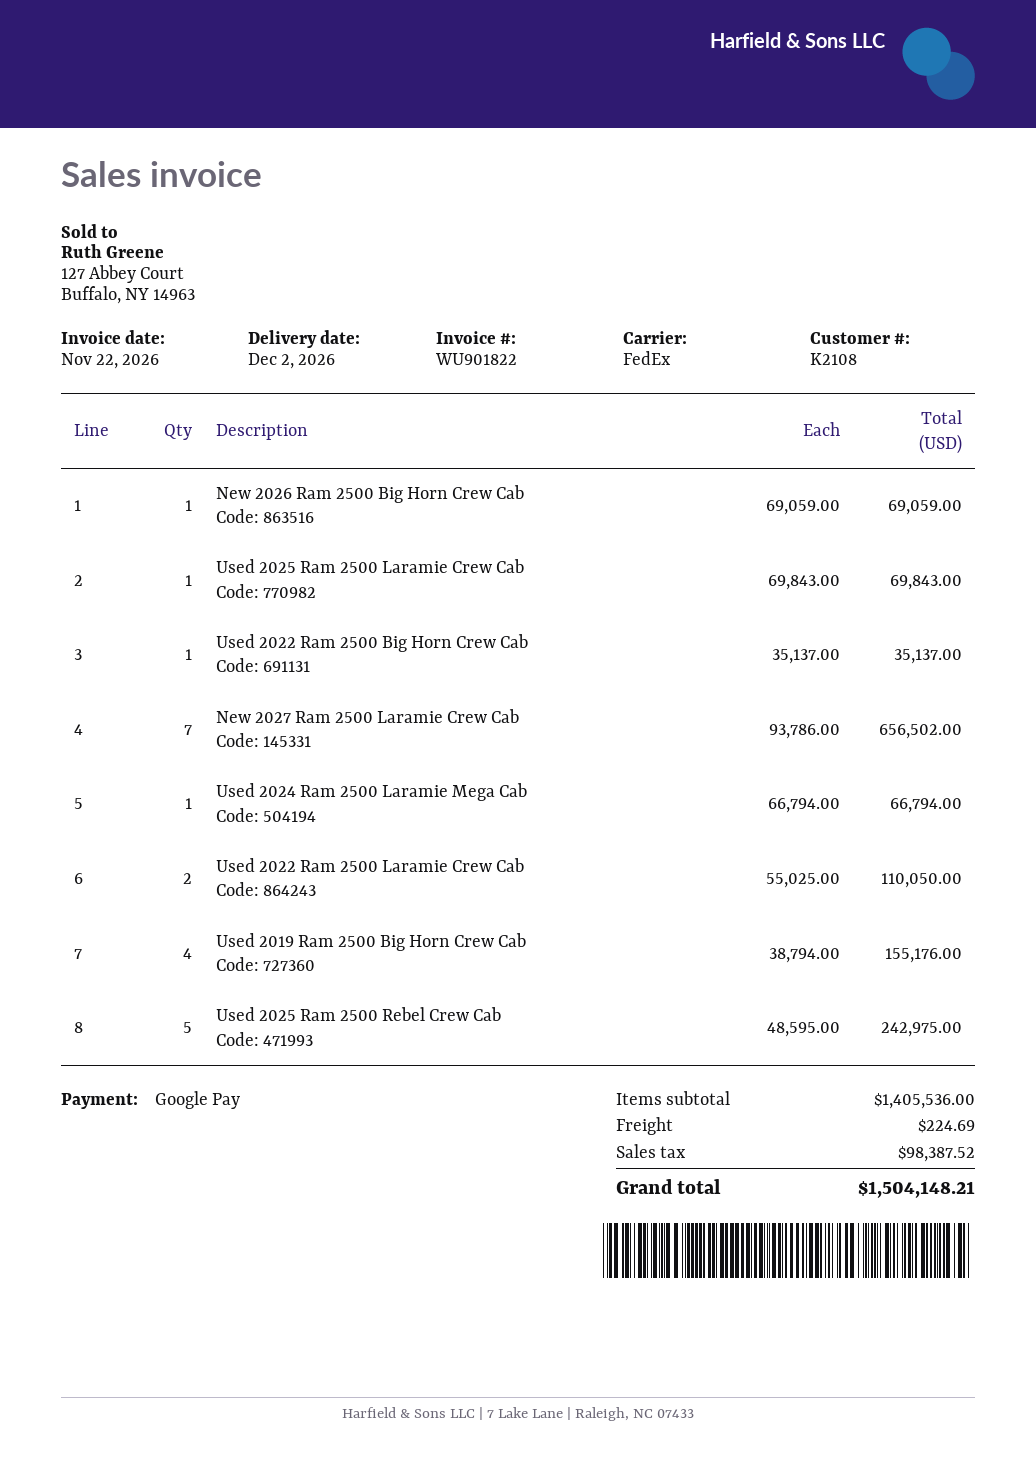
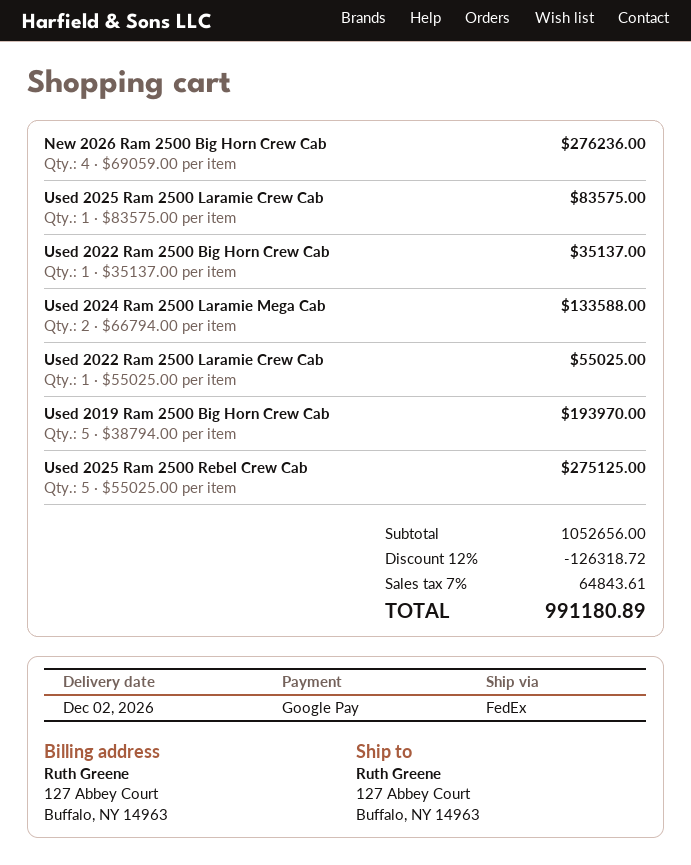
New 2026 Ram 2500 Big Horn Crew Cab: 1 x 69059.00 = 69059.00 -> 4 x 69059.00 = 276236.00
Used 2025 Ram 2500 Laramie Crew Cab: 1 x 69843.00 = 69843.00 -> 1 x 83575.00 = 83575.00
New 2027 Ram 2500 Laramie Crew Cab: 7 x 93786.00 = 656502.00 -> none
Used 2024 Ram 2500 Laramie Mega Cab: 1 x 66794.00 = 66794.00 -> 2 x 66794.00 = 133588.00
Used 2022 Ram 2500 Laramie Crew Cab: 2 x 55025.00 = 110050.00 -> 1 x 55025.00 = 55025.00
Used 2019 Ram 2500 Big Horn Crew Cab: 4 x 38794.00 = 155176.00 -> 5 x 38794.00 = 193970.00
Used 2025 Ram 2500 Rebel Crew Cab: 5 x 48595.00 = 242975.00 -> 5 x 55025.00 = 275125.00
subtotal: 1405536.00 -> 1052656.00
discount: none -> 12% = 126318.72
shipping: 224.69 -> none
tax: 98387.52 -> 64843.61
total: 1504148.21 -> 991180.89

